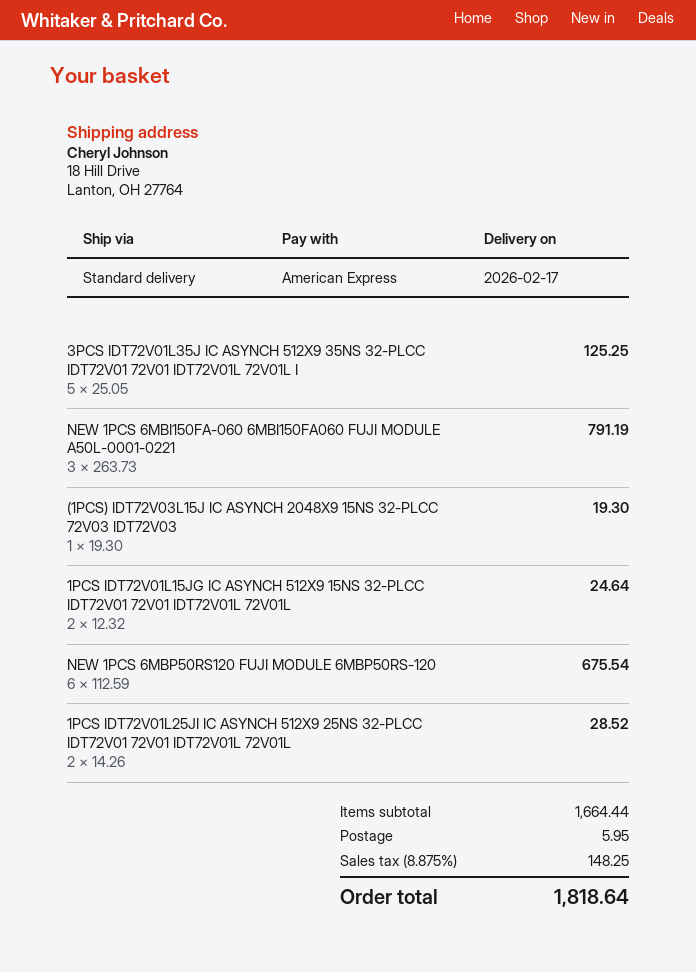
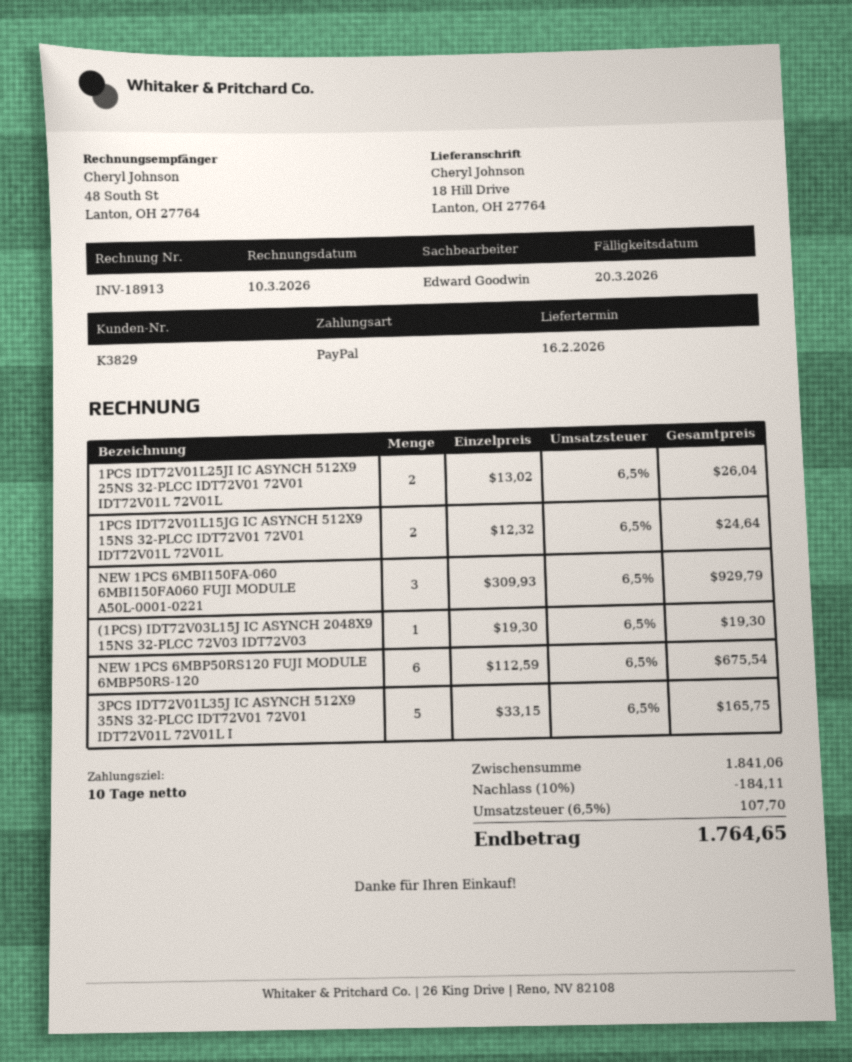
delivery date: 2026-02-17 -> 2026-02-16
payment method: American Express -> PayPal
3PCS IDT72V01L35J IC ASYNCH 512X9 35NS 32-PLCC IDT72V01 72V01 IDT72V01L 72V01L I: 5 x 25.05 = 125.25 -> 5 x 33.15 = 165.75
NEW 1PCS 6MBI150FA-060 6MBI150FA060 FUJI MODULE A50L-0001-0221: 3 x 263.73 = 791.19 -> 3 x 309.93 = 929.79
1PCS IDT72V01L25JI IC ASYNCH 512X9 25NS 32-PLCC IDT72V01 72V01 IDT72V01L 72V01L: 2 x 14.26 = 28.52 -> 2 x 13.02 = 26.04
subtotal: 1664.44 -> 1841.06
discount: none -> 10% = 184.11
shipping: 5.95 -> none
tax: 8.875% = 148.25 -> 6.5% = 107.70
total: 1818.64 -> 1764.65

